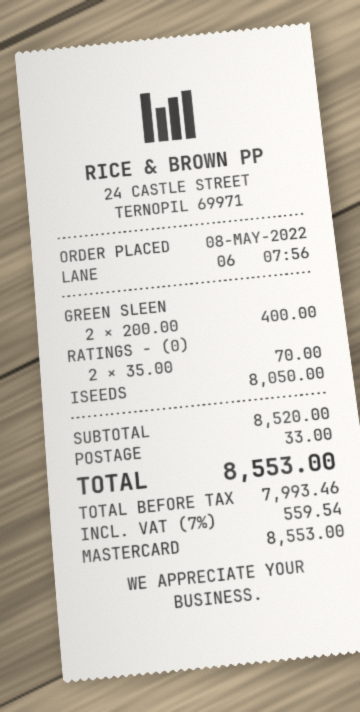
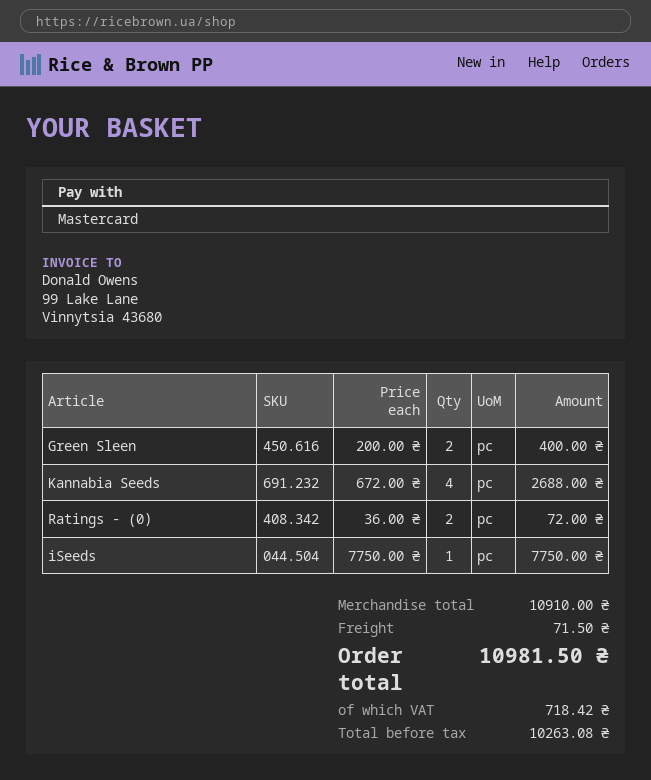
RATINGS - (0): 2 x 35.00 = 70.00 -> 2 x 36.00 = 72.00
ISEEDS: 1 x 8050.00 = 8050.00 -> 1 x 7750.00 = 7750.00
Kannabia Seeds: none -> 4 x 672.00 = 2688.00
subtotal: 8520.00 -> 10910.00
shipping: 33.00 -> 71.50
net: 7993.46 -> 10263.08
tax: 559.54 -> 718.42
total: 8553.00 -> 10981.50

